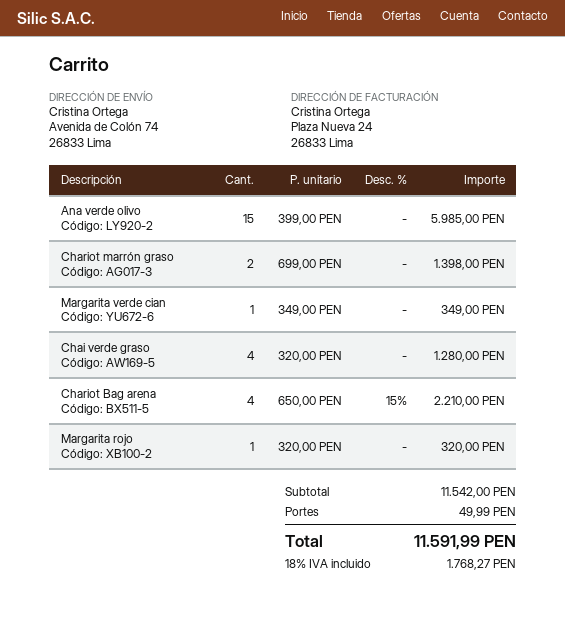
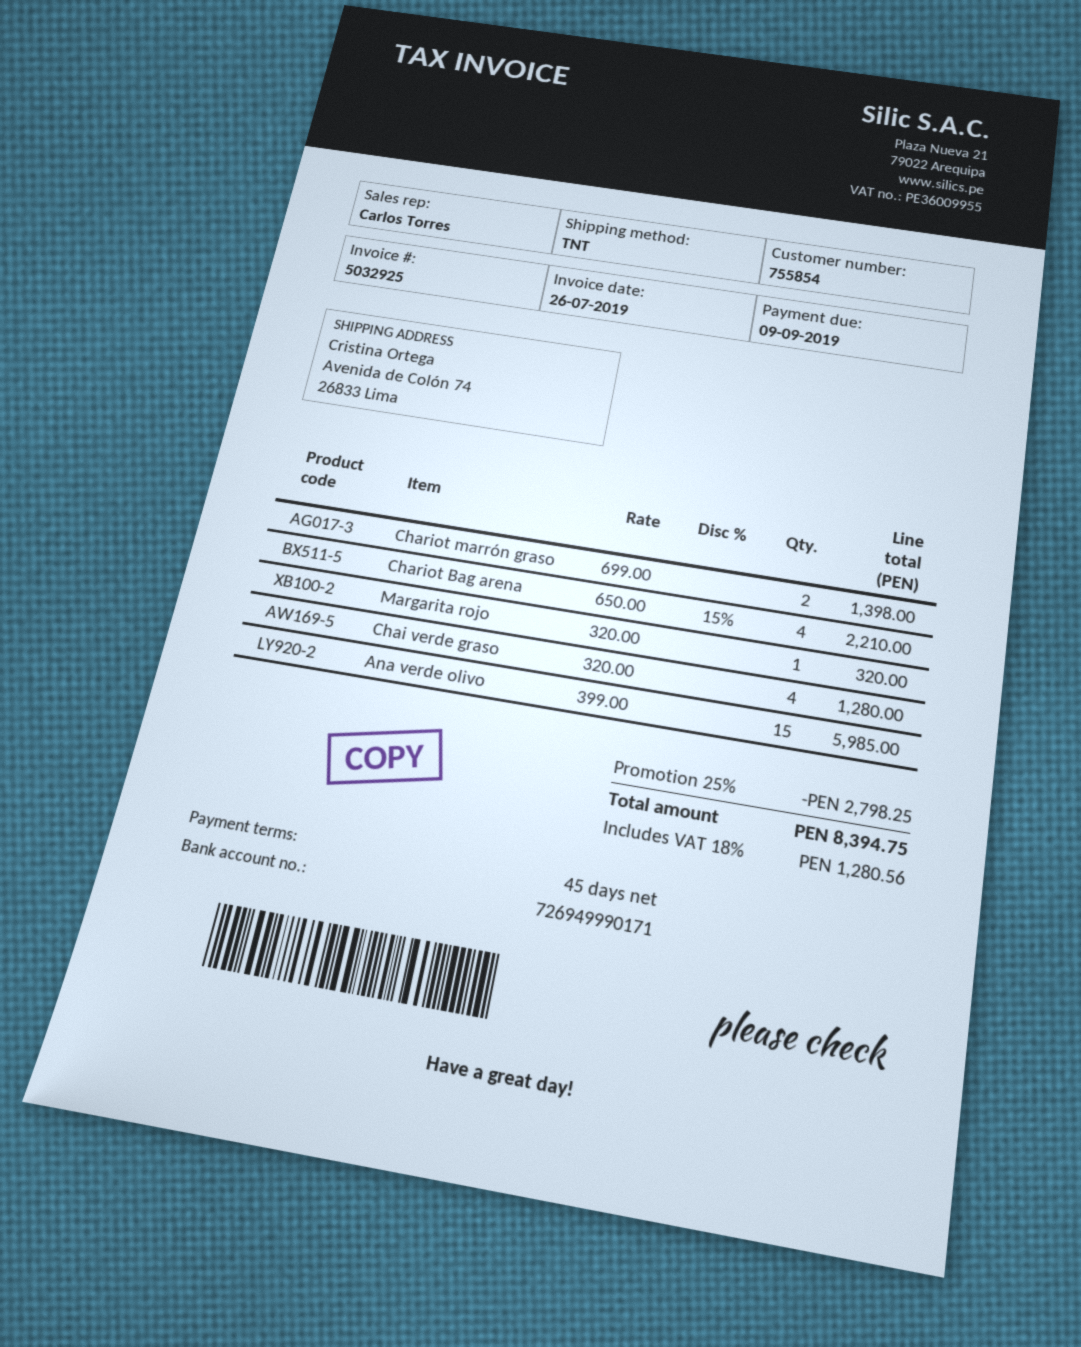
Margarita verde cian: 1 x 349.00 = 349.00 -> none
discount: none -> 25% = 2798.25
shipping: 49.99 -> none
tax: 18% = 1768.27 -> 18% = 1280.56
total: 11591.99 -> 8394.75

